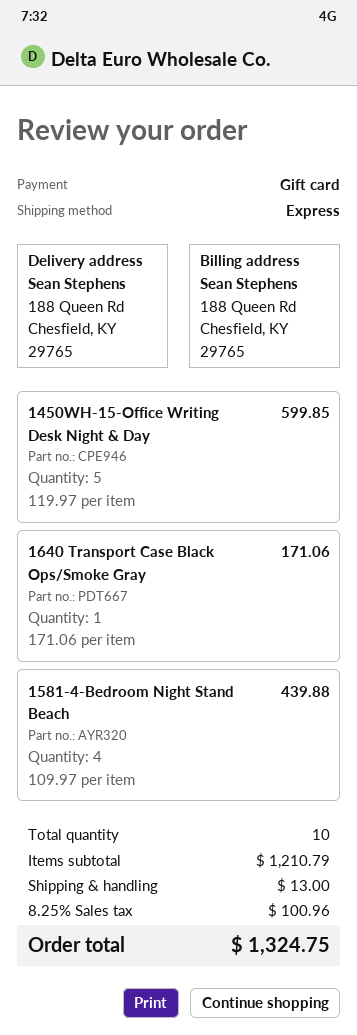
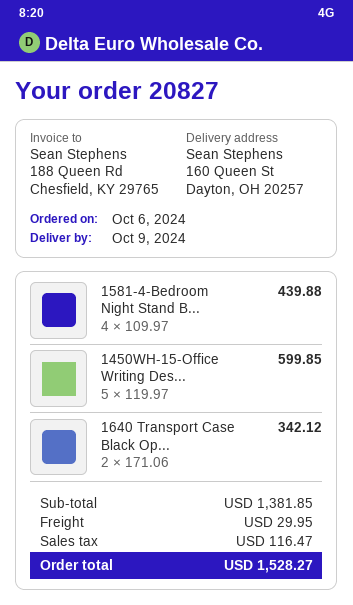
ship to: 188 Queen Rd, Chesfield, KY 29765 -> 160 Queen St, Dayton, OH 20257
1640 Transport Case Black Ops/Smoke Gray: 1 x 171.06 = 171.06 -> 2 x 171.06 = 342.12
subtotal: 1210.79 -> 1381.85
shipping: 13.00 -> 29.95
tax: 100.96 -> 116.47
total: 1324.75 -> 1528.27

